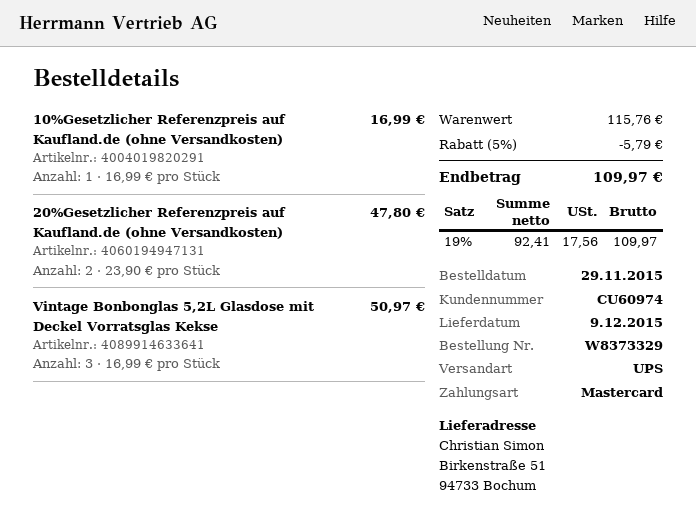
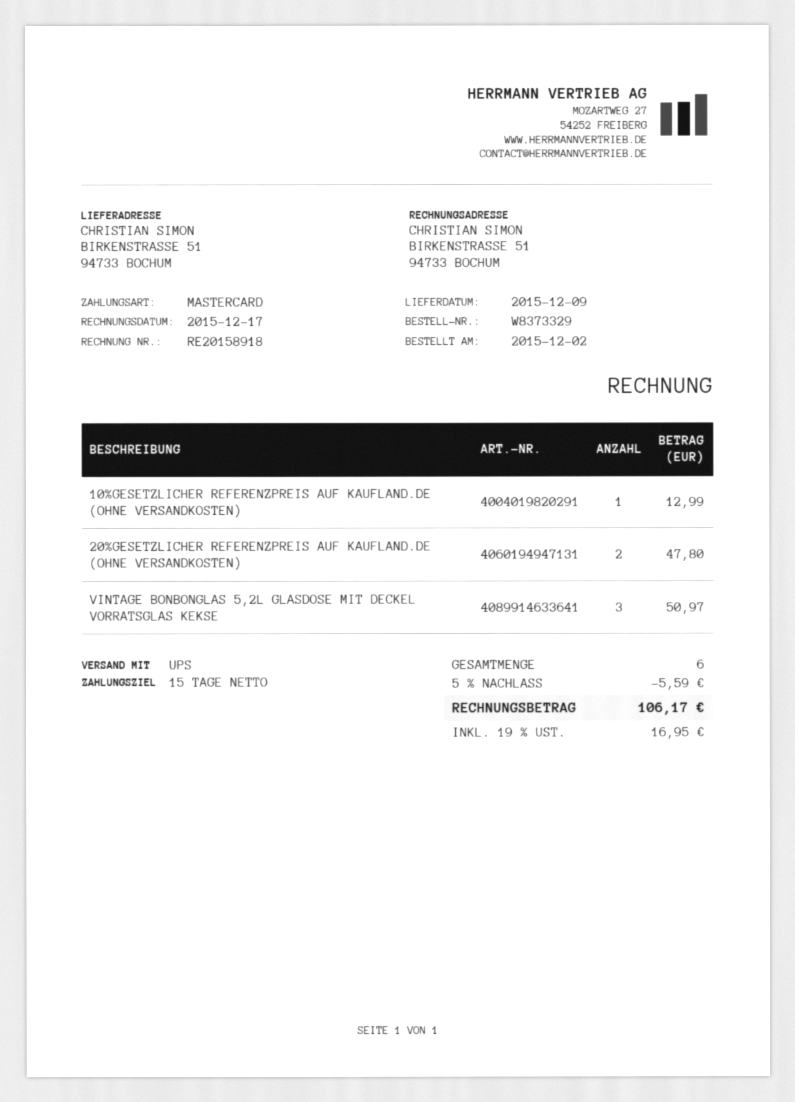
order date: 2015-11-29 -> 2015-12-02
10%Gesetzlicher Referenzpreis auf Kaufland.de (ohne Versandkosten): 1 for 16.99 -> 1 for 12.99
discount: 5% = 5.79 -> 5% = 5.59
tax: 19% = 17.56 -> 19% = 16.95
total: 109.97 -> 106.17

